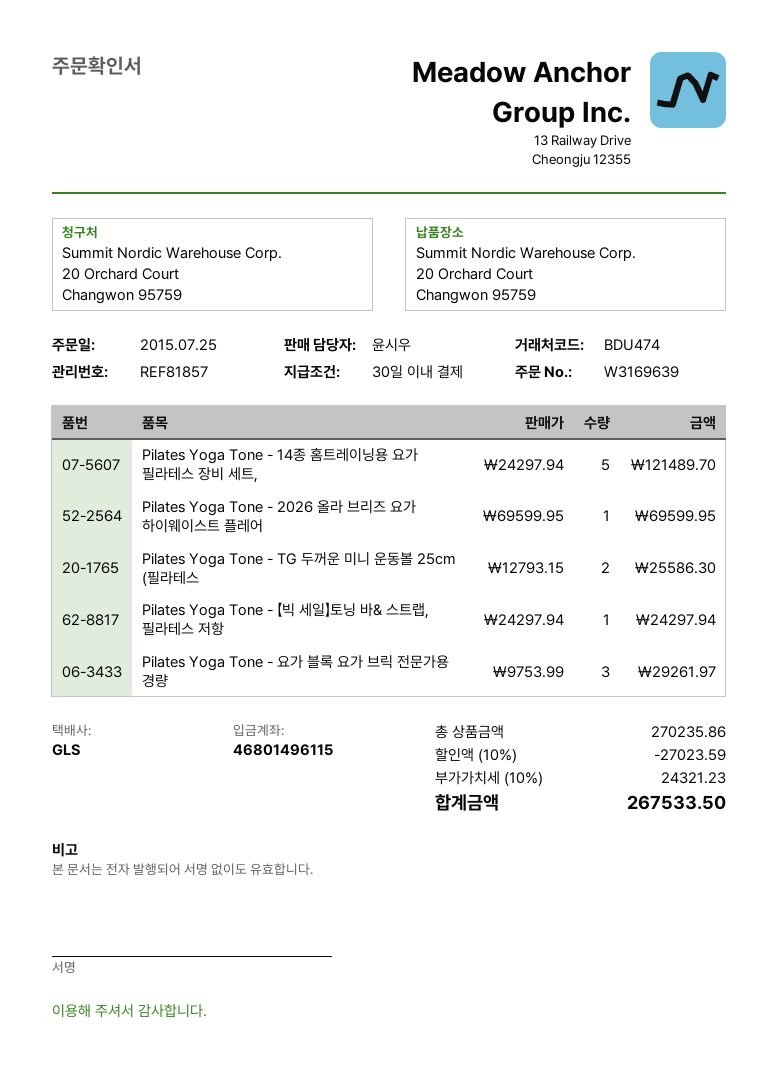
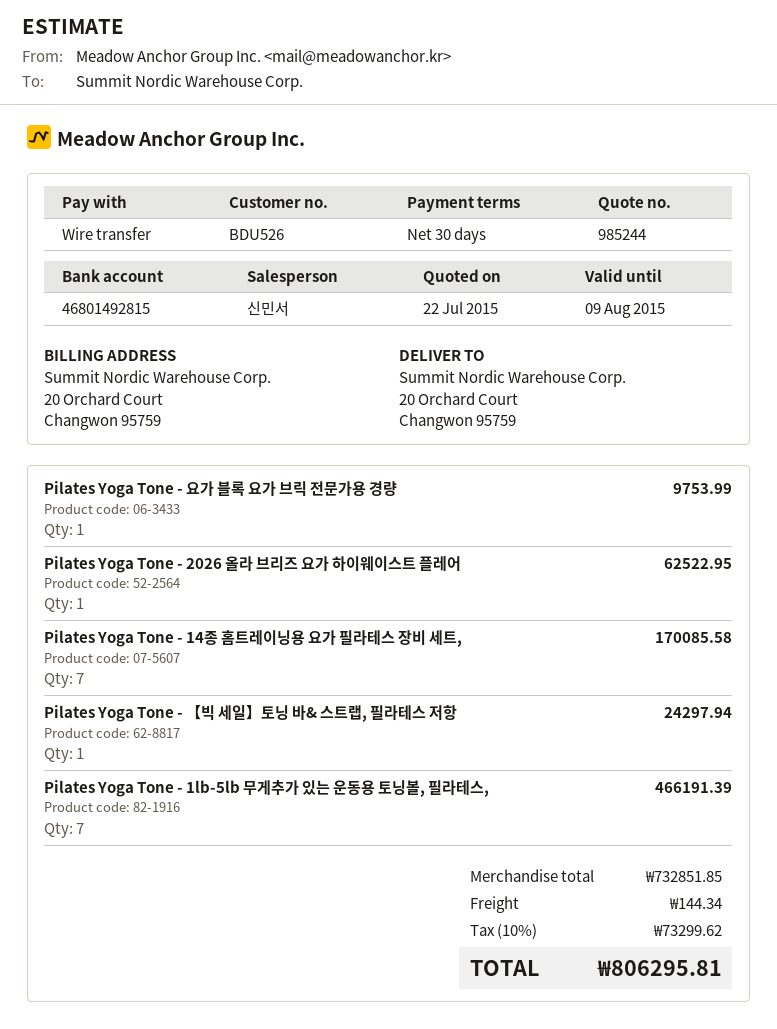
customer number: BDU474 -> BDU526
sales rep: 윤시우 -> 신민서
bank account: 46801496115 -> 46801492815
Pilates Yoga Tone - 14종 홈트레이닝용 요가 필라테스 장비 세트,: 5 for 121489.70 -> 7 for 170085.58
Pilates Yoga Tone - 2026 올라 브리즈 요가 하이웨이스트 플레어: 1 for 69599.95 -> 1 for 62522.95
Pilates Yoga Tone - TG 두꺼운 미니 운동볼 25cm (필라테스: 2 for 25586.30 -> none
Pilates Yoga Tone - 요가 블록 요가 브릭 전문가용 경량: 3 for 29261.97 -> 1 for 9753.99
Pilates Yoga Tone - 1lb-5lb 무게추가 있는 운동용 토닝볼, 필라테스,: none -> 7 for 466191.39
subtotal: 270235.86 -> 732851.85
discount: 10% = 27023.59 -> none
shipping: none -> 144.34
tax: 10% = 24321.23 -> 10% = 73299.62
total: 267533.50 -> 806295.81

